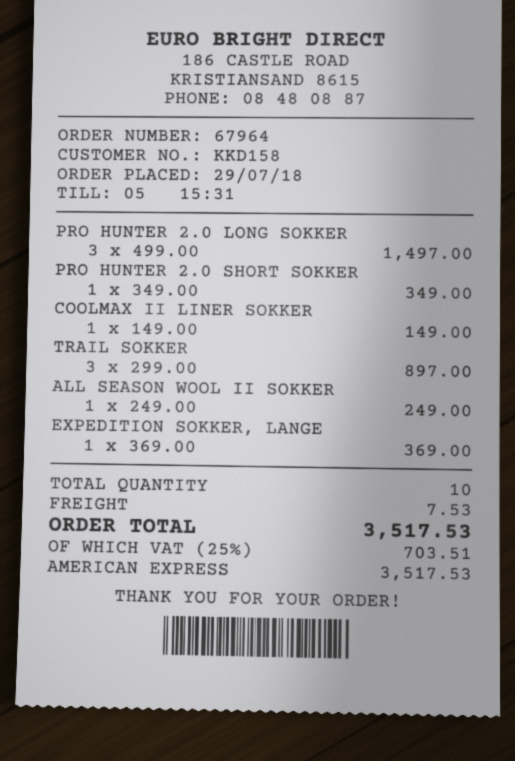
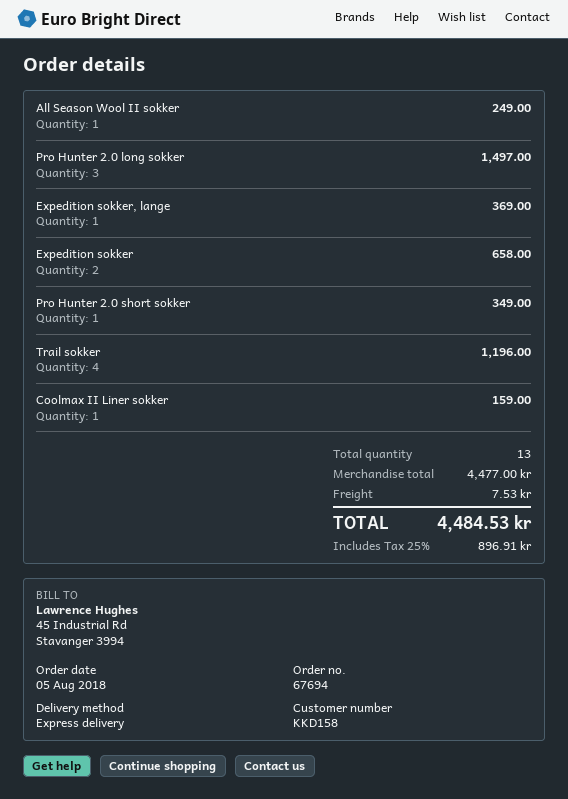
order number: 67964 -> 67694
order date: 2018-07-29 -> 2018-08-05
COOLMAX II LINER SOKKER: 1 for 149.00 -> 1 for 159.00
TRAIL SOKKER: 3 for 897.00 -> 4 for 1196.00
Expedition sokker: none -> 2 for 658.00
total quantity: 10 -> 13
tax: 25% = 703.51 -> 25% = 896.91
total: 3517.53 -> 4484.53

